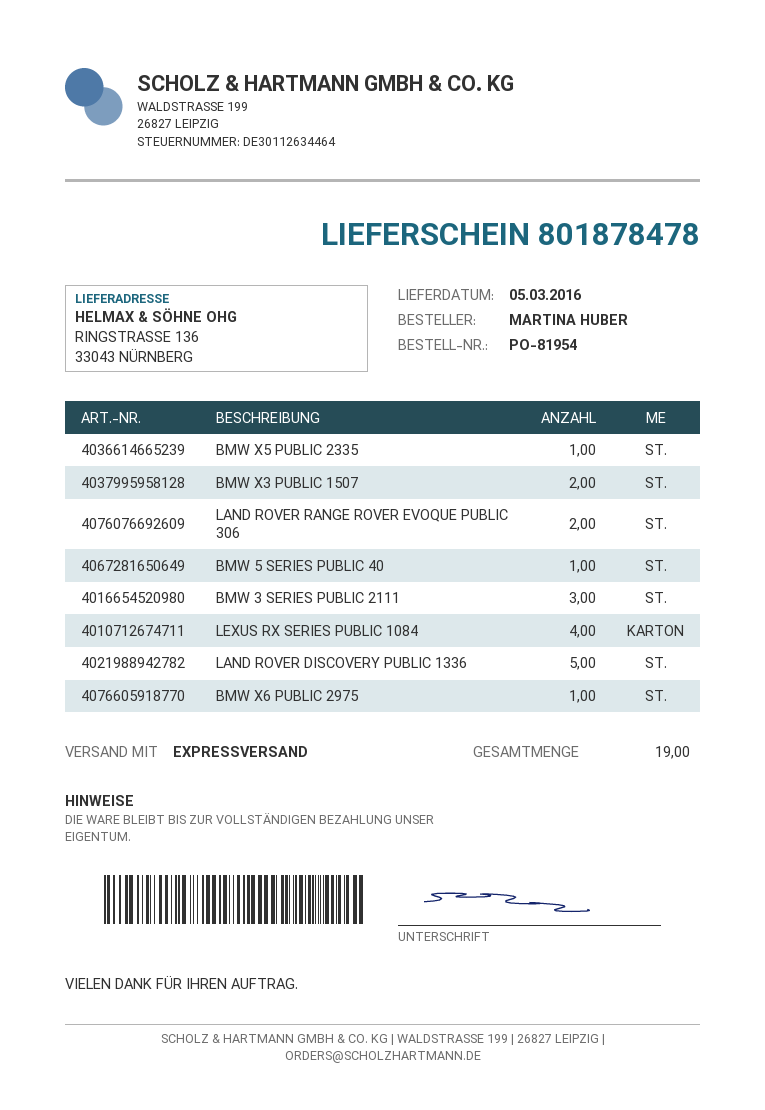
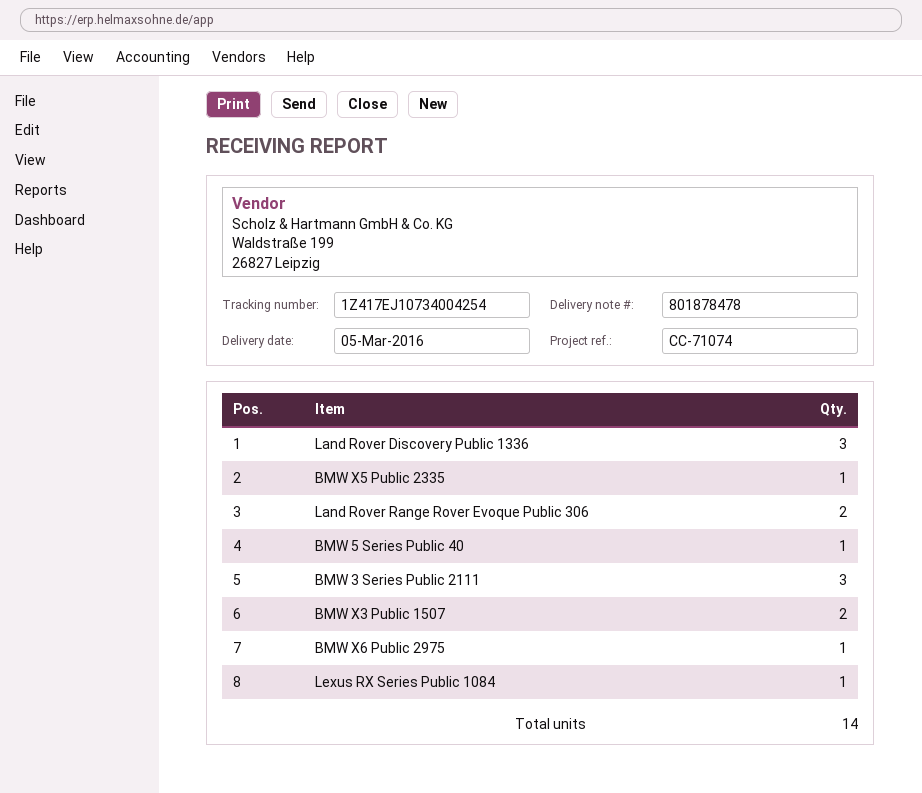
LEXUS RX SERIES PUBLIC 1084: 4 -> 1
LAND ROVER DISCOVERY PUBLIC 1336: 5 -> 3
total quantity: 19 -> 14

